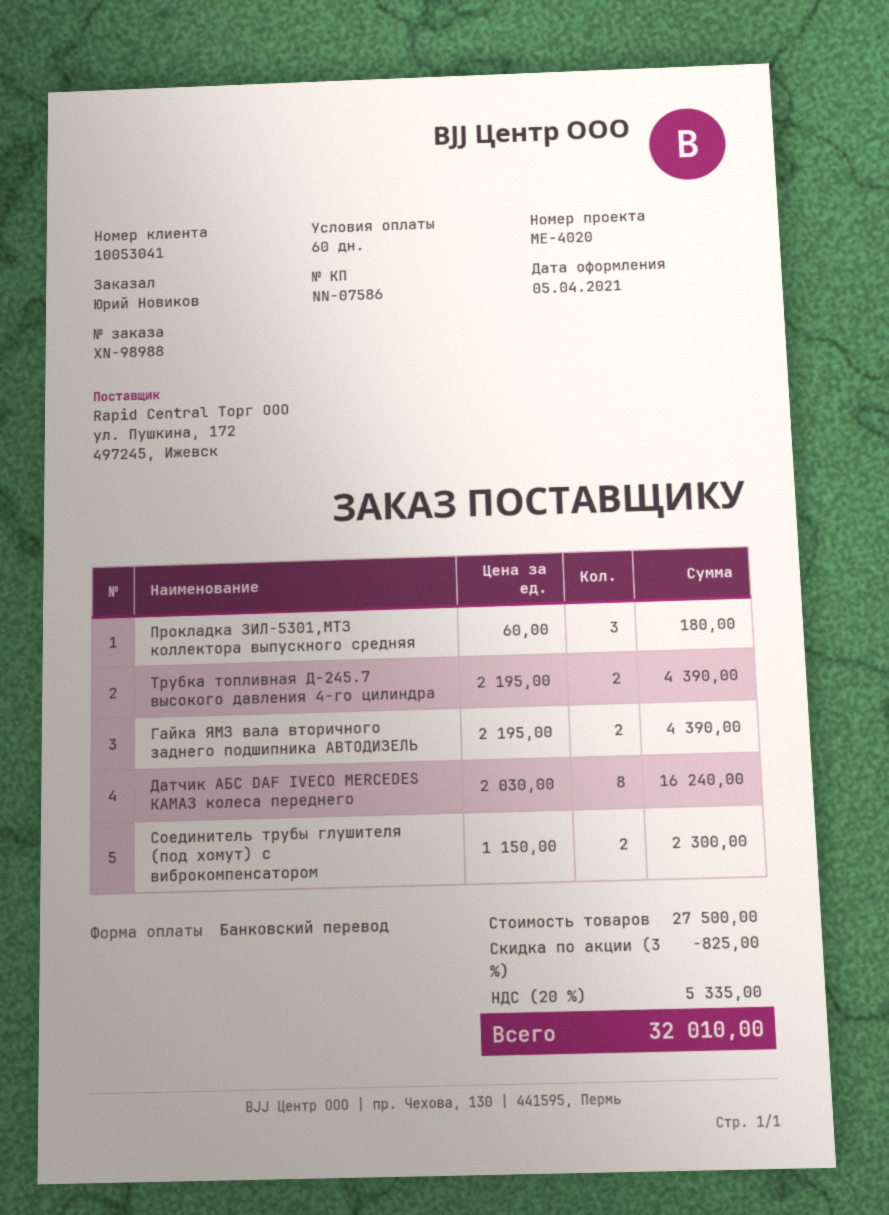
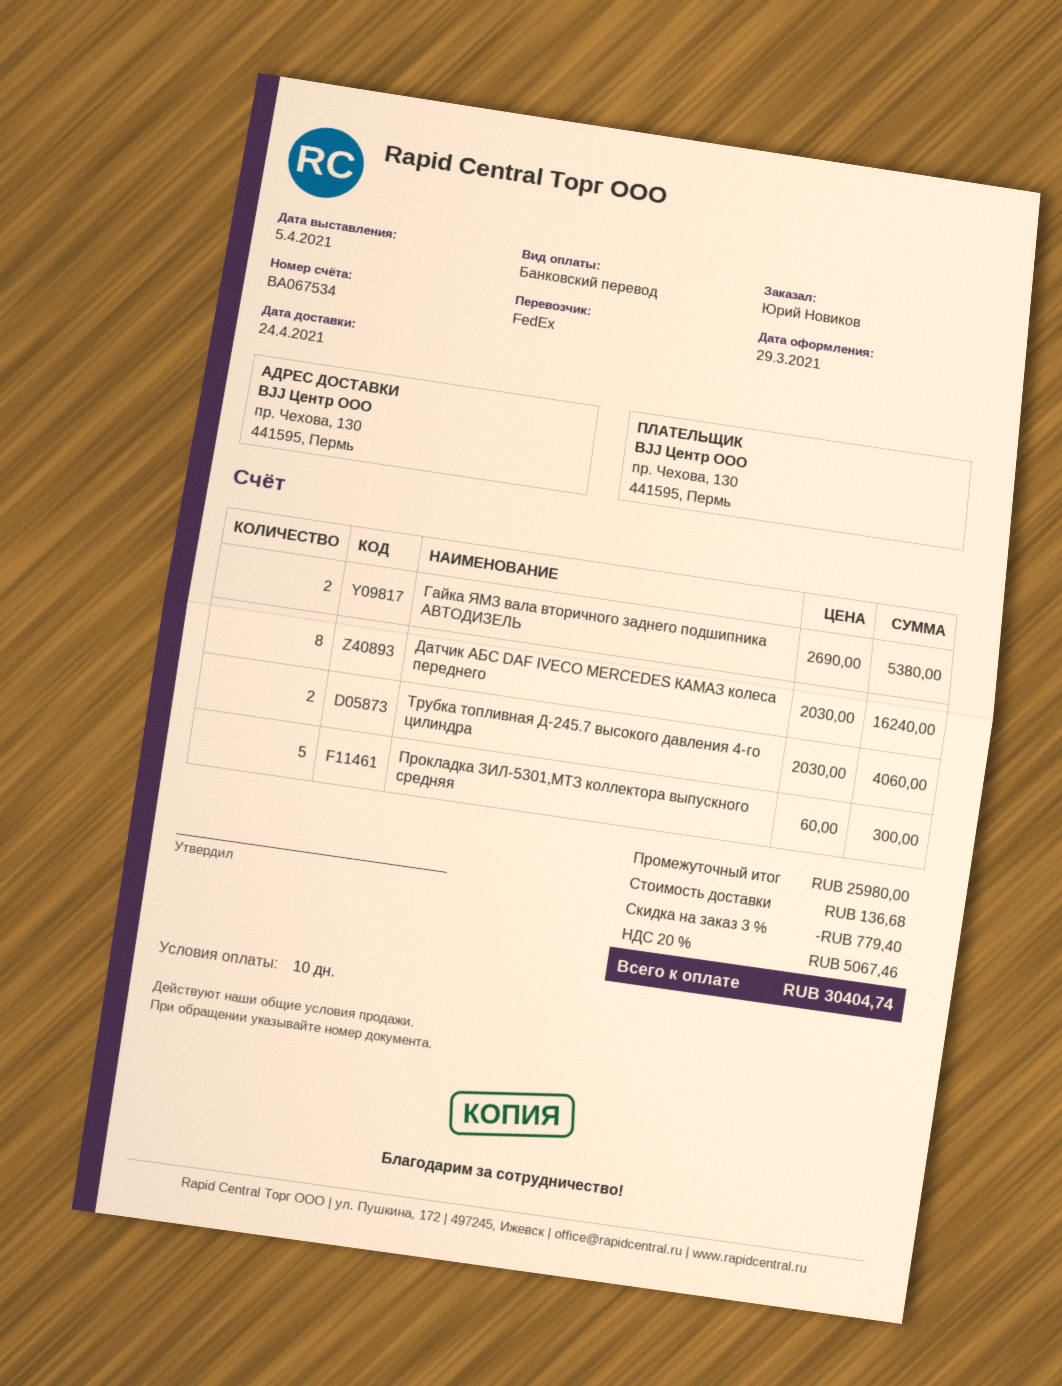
order date: 2021-04-05 -> 2021-03-29
payment terms: 60 days -> 10 days
Прокладка ЗИЛ-5301,МТЗ коллектора выпускного средняя: 3 x 60.00 = 180.00 -> 5 x 60.00 = 300.00
Трубка топливная Д-245.7 высокого давления 4-го цилиндра: 2 x 2195.00 = 4390.00 -> 2 x 2030.00 = 4060.00
Гайка ЯМЗ вала вторичного заднего подшипника АВТОДИЗЕЛЬ: 2 x 2195.00 = 4390.00 -> 2 x 2690.00 = 5380.00
Соединитель трубы глушителя (под хомут) с виброкомпенсатором: 2 x 1150.00 = 2300.00 -> none
subtotal: 27500.00 -> 25980.00
discount: 3% = 825.00 -> 3% = 779.40
shipping: none -> 136.68
tax: 20% = 5335.00 -> 20% = 5067.46
total: 32010.00 -> 30404.74

